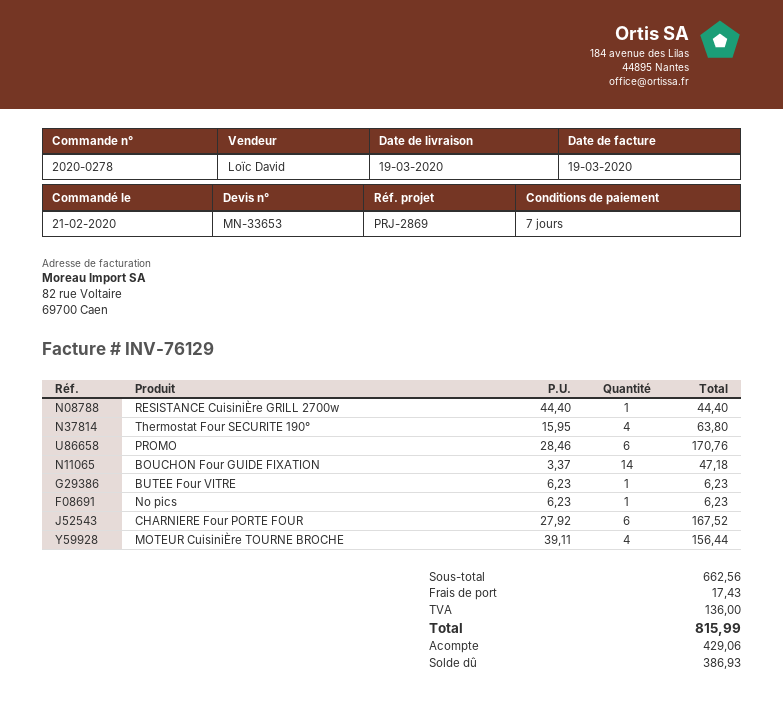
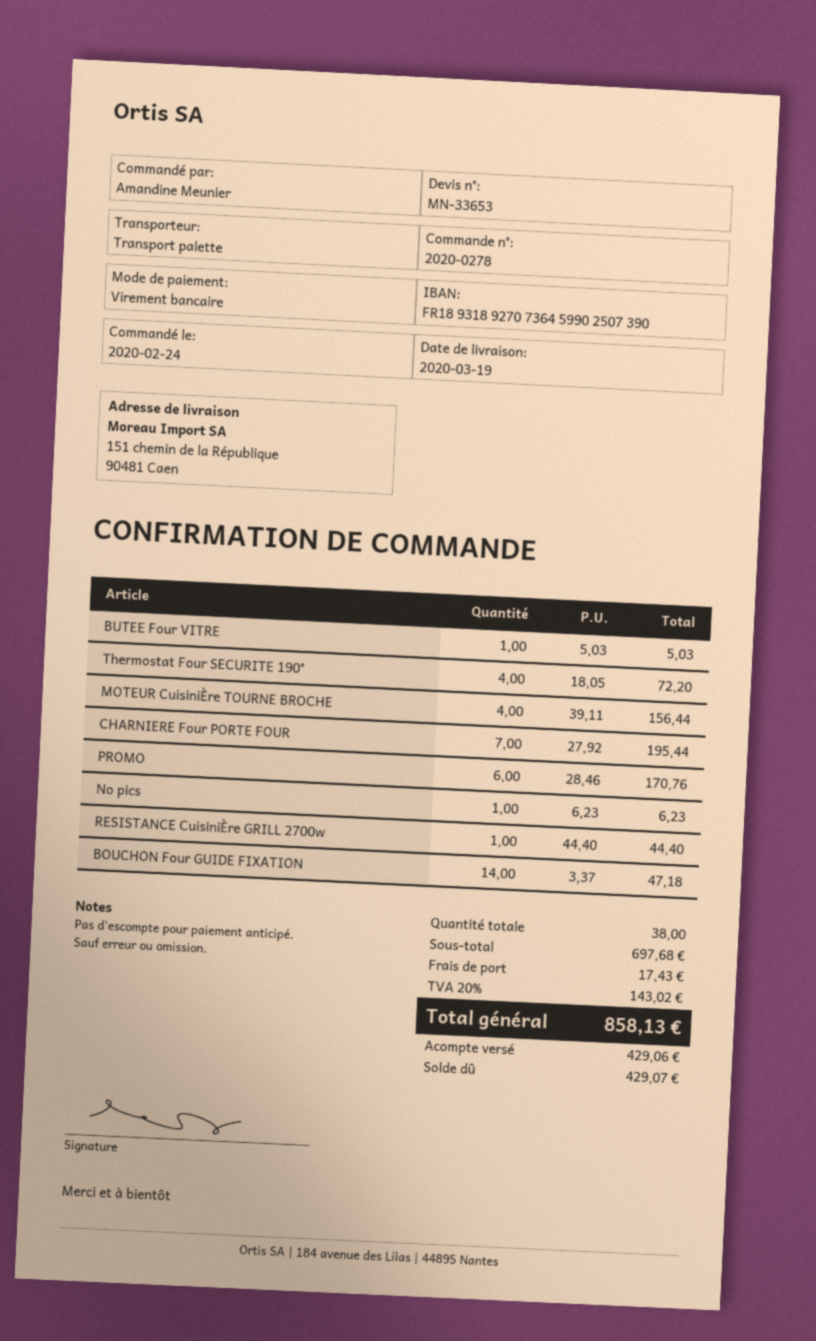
order date: 2020-02-21 -> 2020-02-24
Thermostat Four SECURITE 190°: 4 x 15.95 = 63.80 -> 4 x 18.05 = 72.20
BUTEE Four VITRE: 1 x 6.23 = 6.23 -> 1 x 5.03 = 5.03
CHARNIERE Four PORTE FOUR: 6 x 27.92 = 167.52 -> 7 x 27.92 = 195.44
subtotal: 662.56 -> 697.68
tax: 136.00 -> 143.02
total: 815.99 -> 858.13
balance: 386.93 -> 429.07

